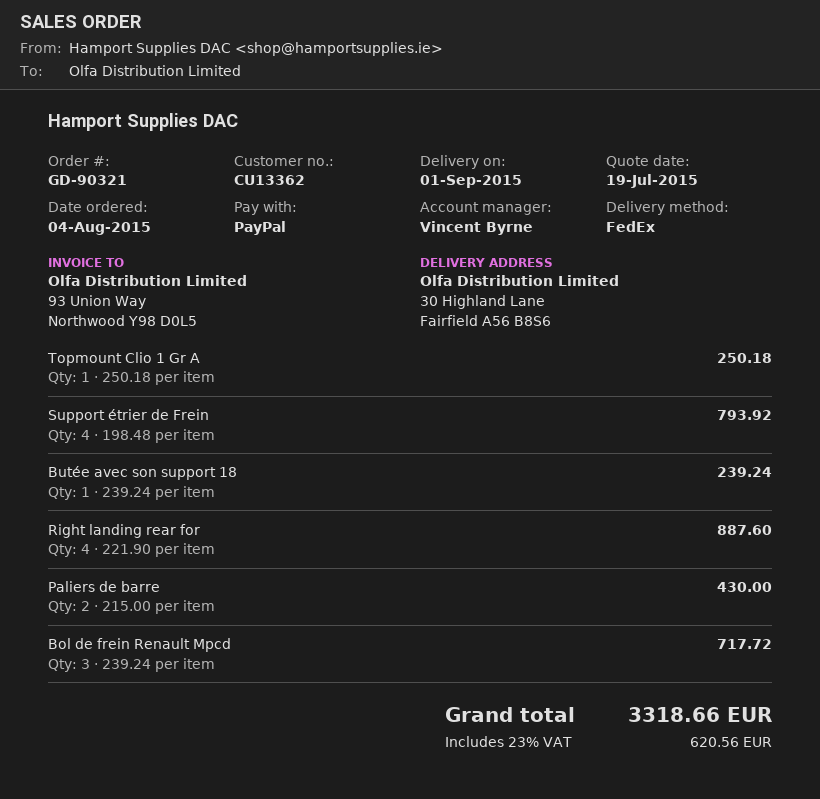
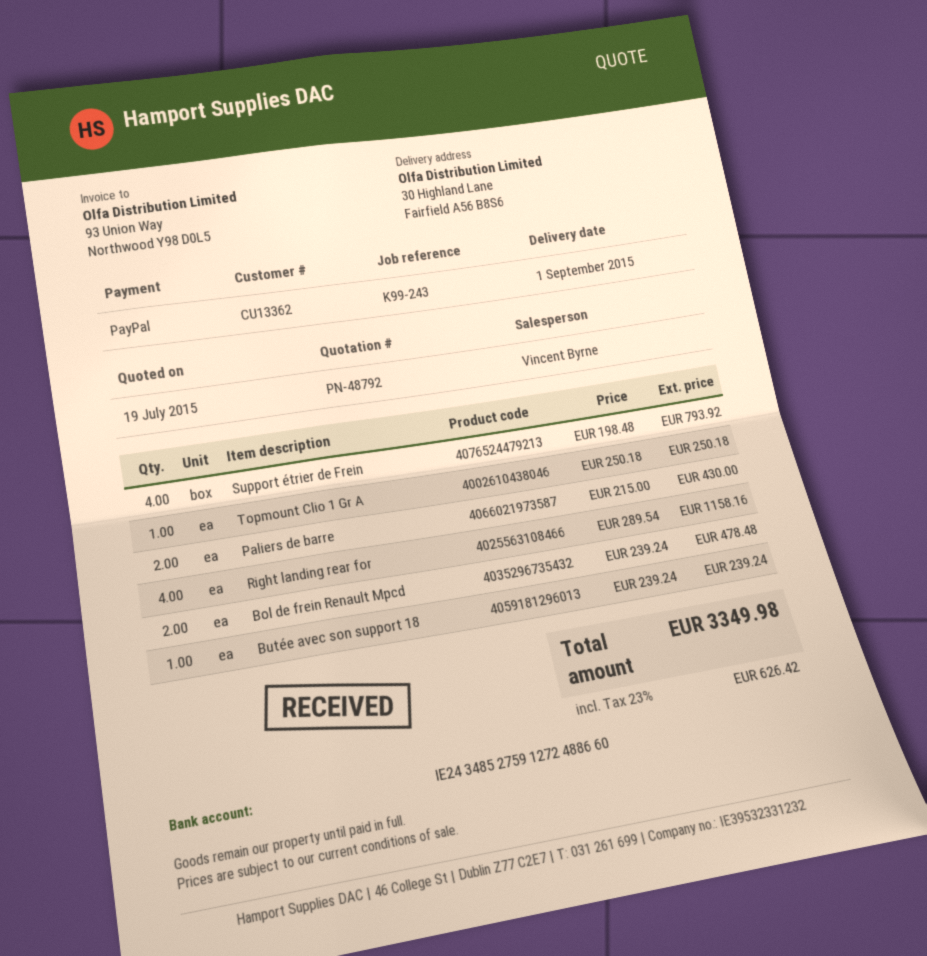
Right landing rear for: 4 x 221.90 = 887.60 -> 4 x 289.54 = 1158.16
Bol de frein Renault Mpcd: 3 x 239.24 = 717.72 -> 2 x 239.24 = 478.48
tax: 23% = 620.56 -> 23% = 626.42
total: 3318.66 -> 3349.98

